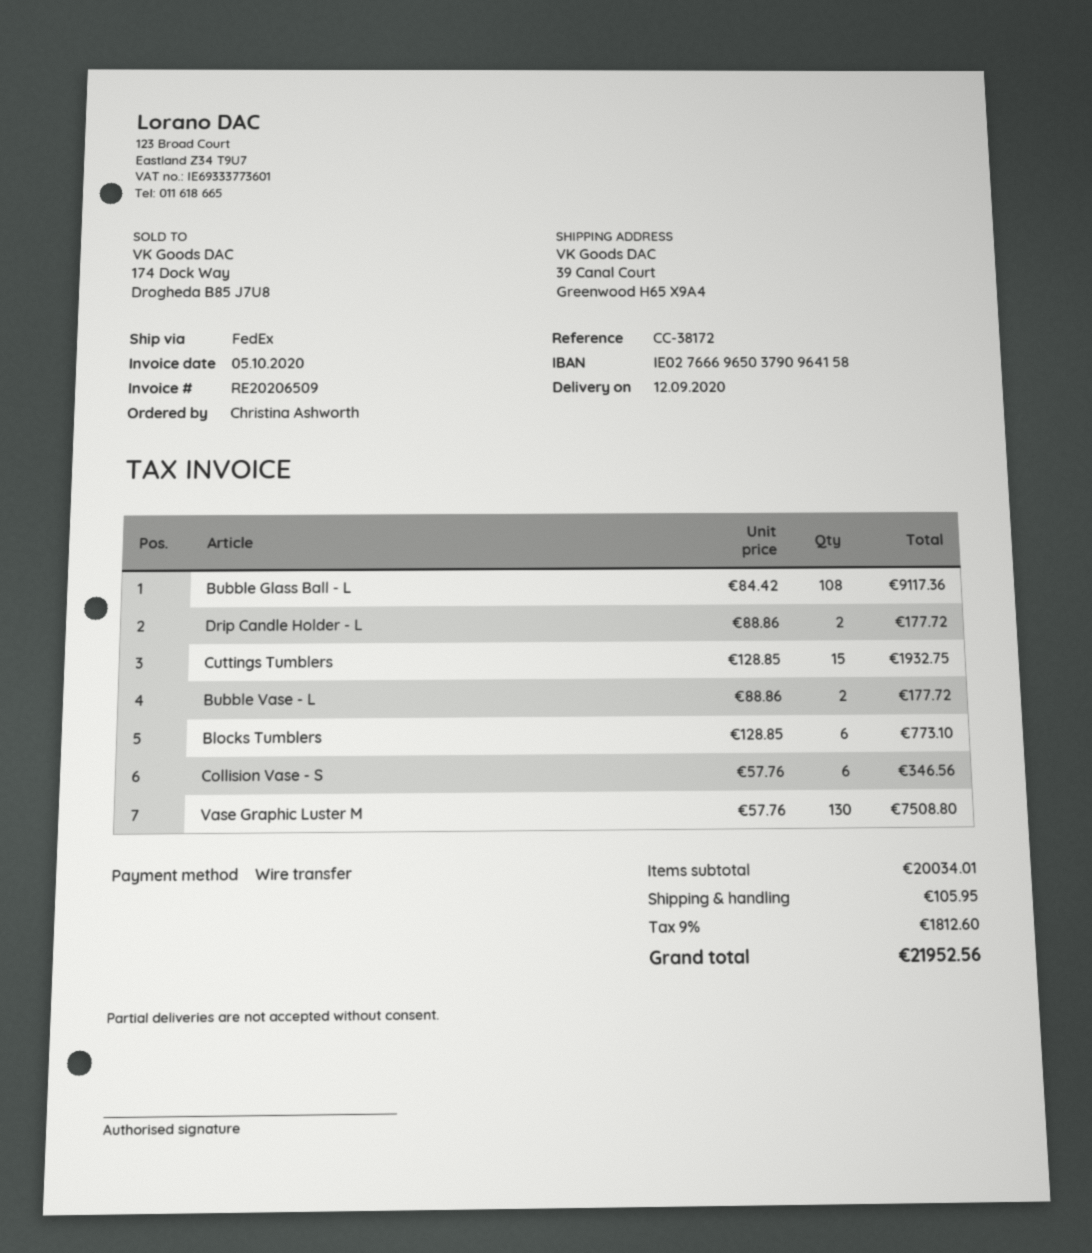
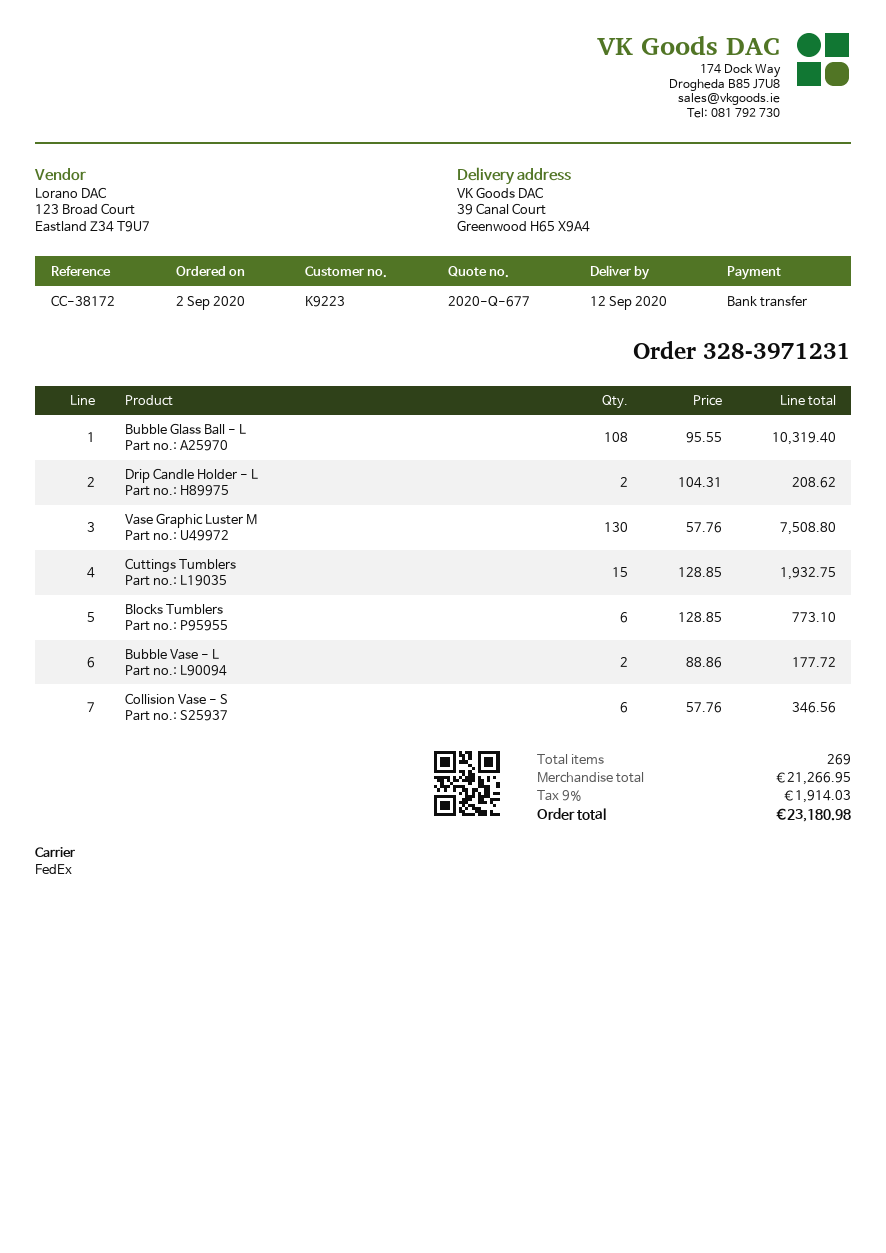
Bubble Glass Ball - L: 108 x 84.42 = 9117.36 -> 108 x 95.55 = 10319.40
Drip Candle Holder - L: 2 x 88.86 = 177.72 -> 2 x 104.31 = 208.62
subtotal: 20034.01 -> 21266.95
shipping: 105.95 -> none
tax: 9% = 1812.60 -> 9% = 1914.03
total: 21952.56 -> 23180.98

